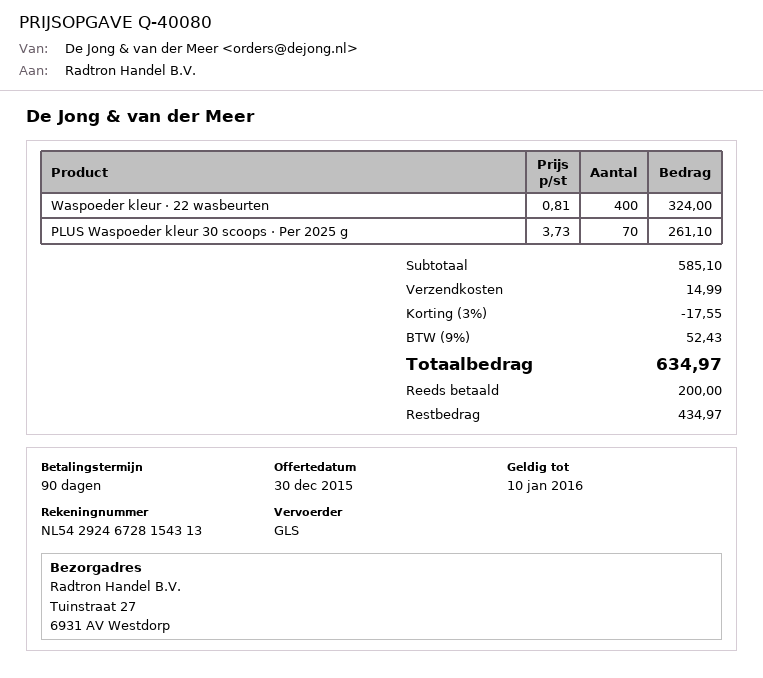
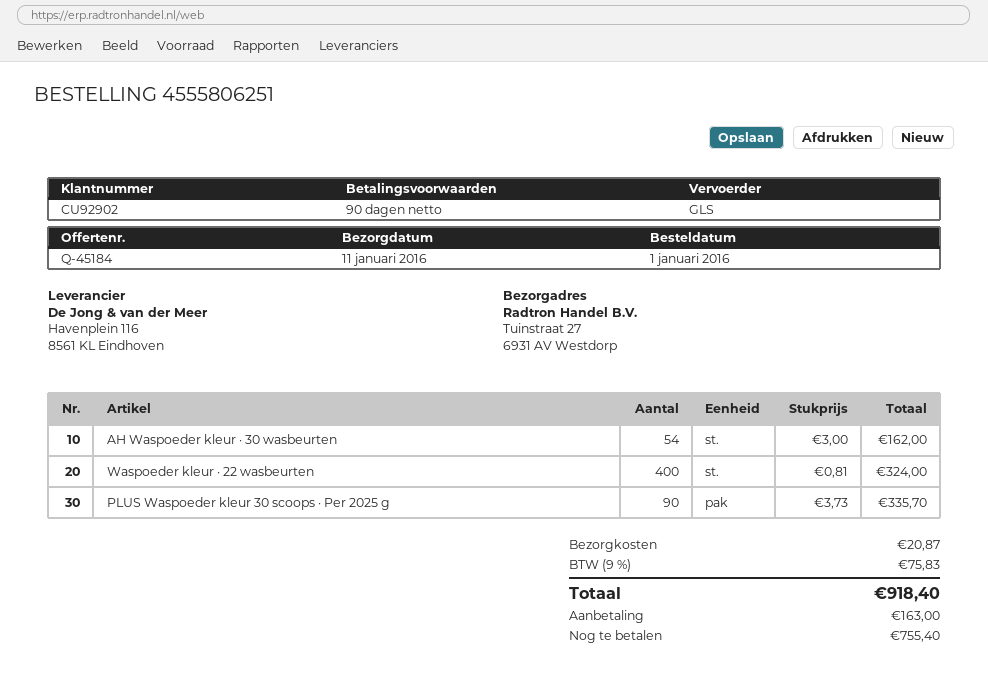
quote number: Q-40080 -> Q-45184
PLUS Waspoeder kleur 30 scoops · Per 2025 g: 70 x 3.73 = 261.10 -> 90 x 3.73 = 335.70
AH Waspoeder kleur · 30 wasbeurten: none -> 54 x 3.00 = 162.00
discount: 3% = 17.55 -> none
shipping: 14.99 -> 20.87
tax: 9% = 52.43 -> 9% = 75.83
total: 634.97 -> 918.40
deposit: 200.00 -> 163.00
balance: 434.97 -> 755.40

